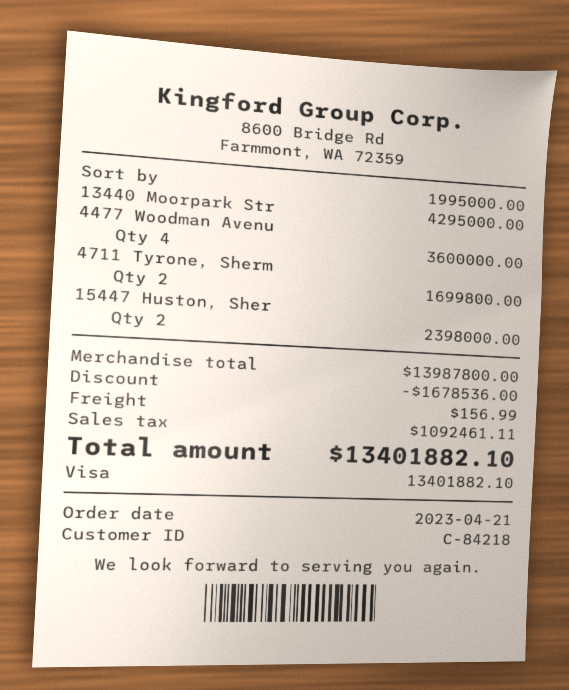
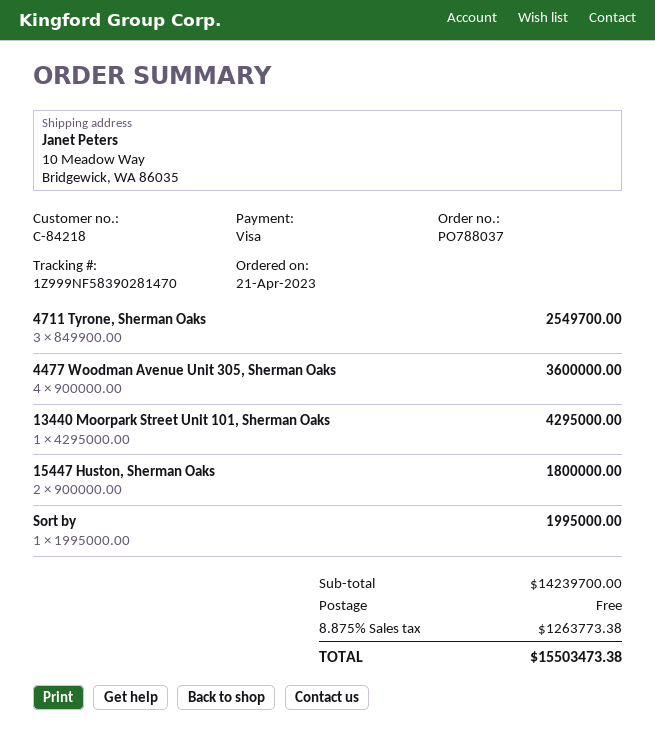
4711 Tyrone, Sherm: 2 for 1699800.00 -> 3 for 2549700.00
15447 Huston, Sher: 2 for 2398000.00 -> 2 for 1800000.00
subtotal: 13987800.00 -> 14239700.00
discount: 1678536.00 -> none
shipping: 156.99 -> 0.00
tax: 1092461.11 -> 1263773.38
total: 13401882.10 -> 15503473.38

